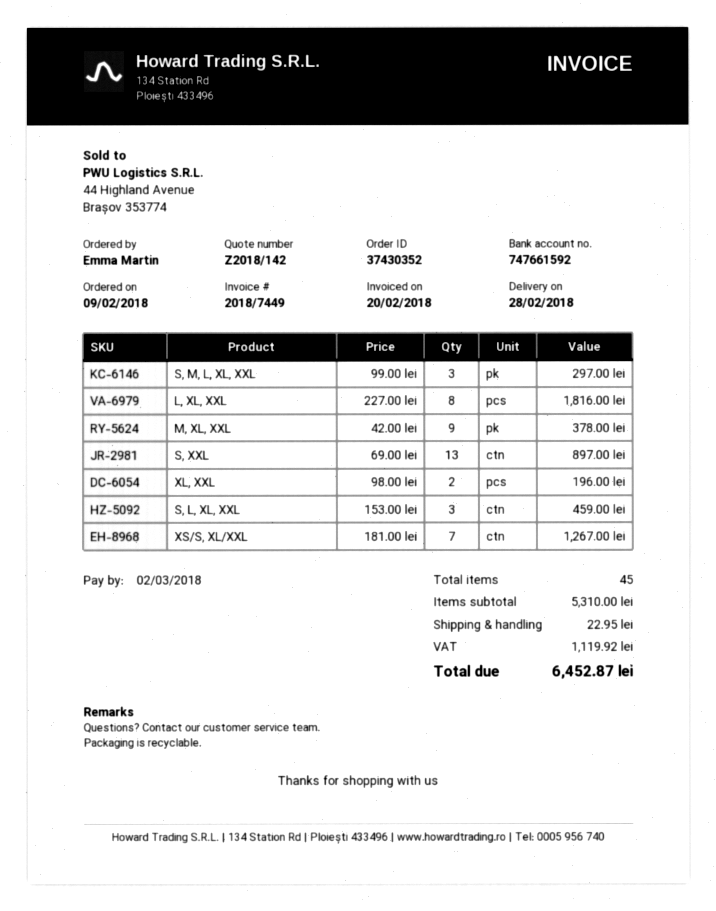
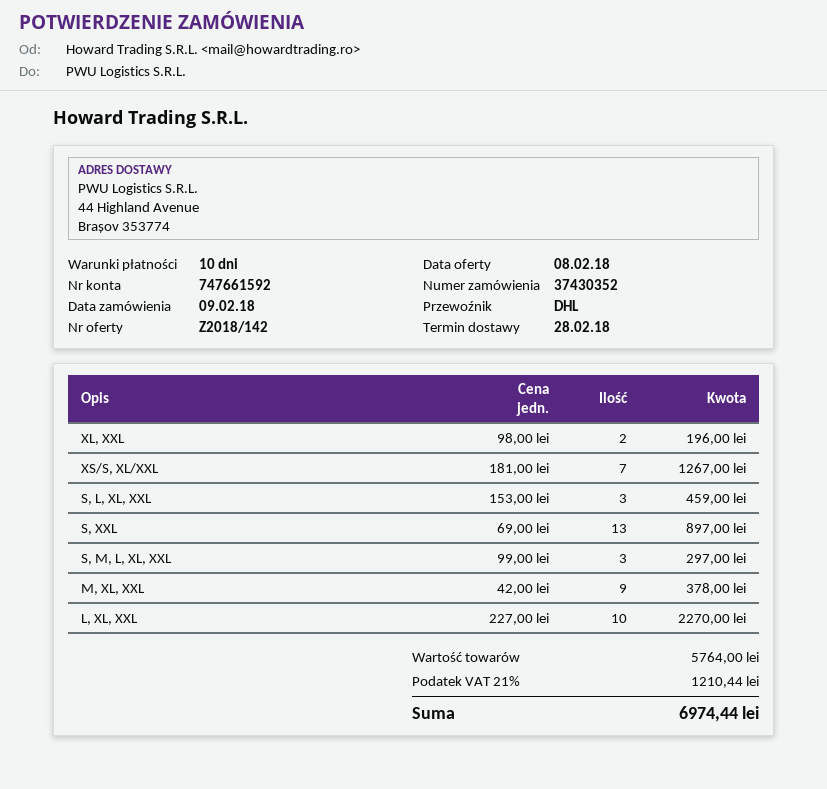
L, XL, XXL: 8 x 227.00 = 1816.00 -> 10 x 227.00 = 2270.00
subtotal: 5310.00 -> 5764.00
shipping: 22.95 -> none
tax: 1119.92 -> 1210.44
total: 6452.87 -> 6974.44

